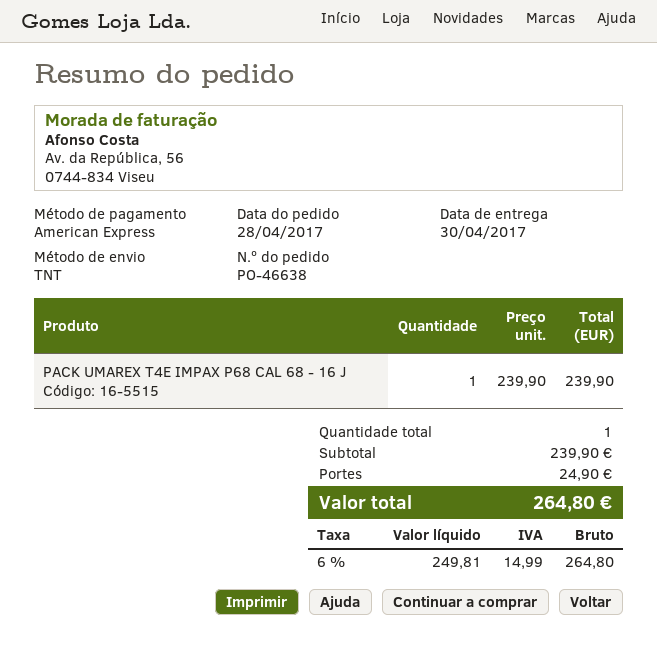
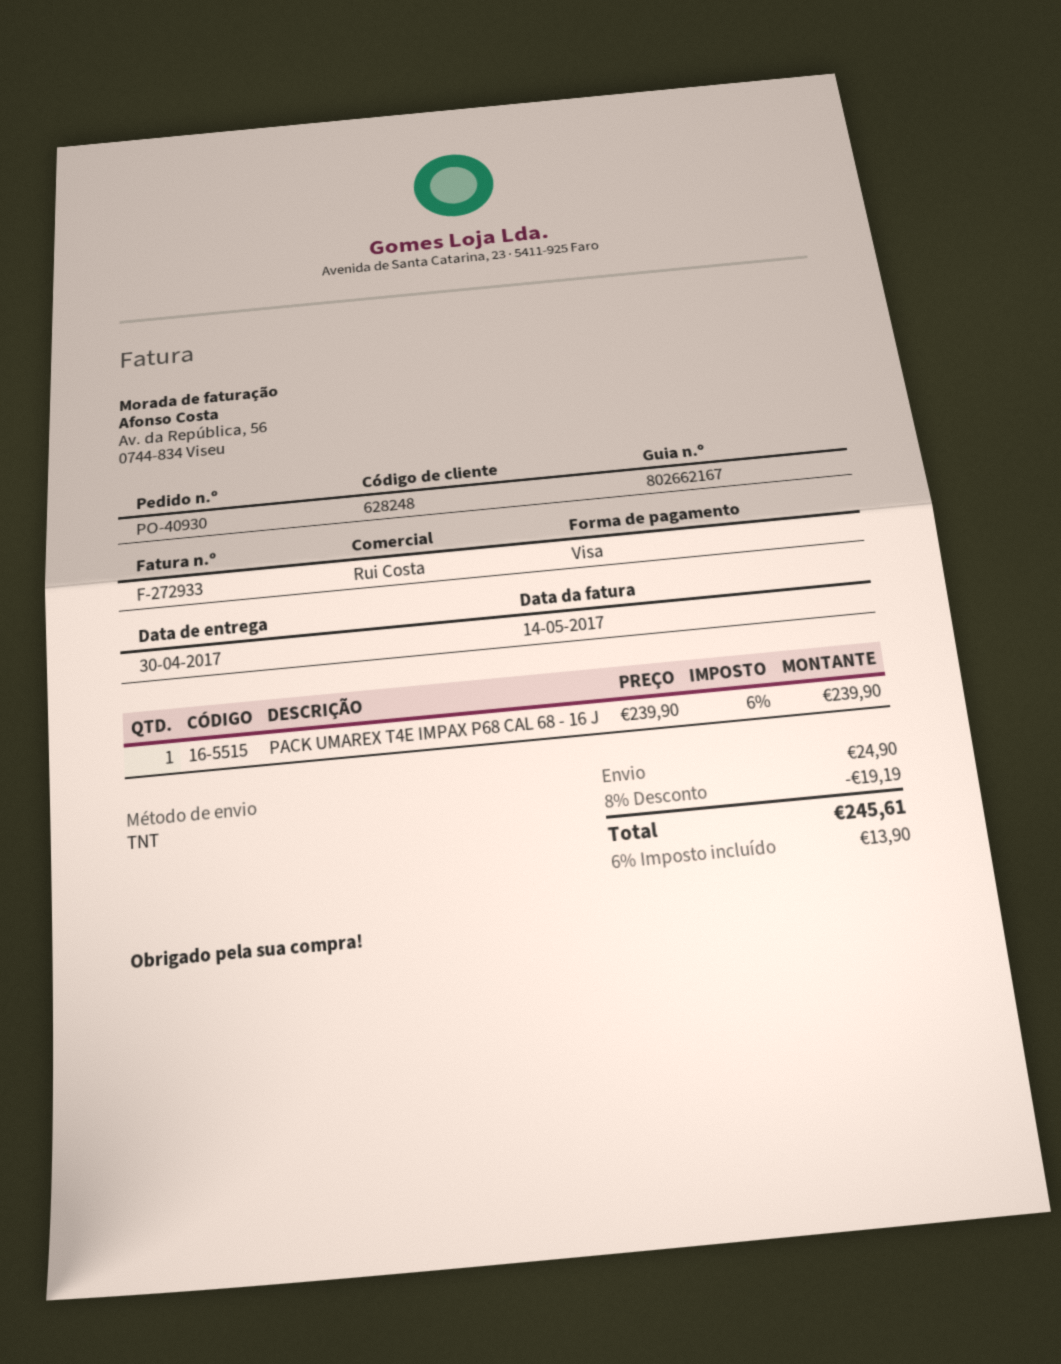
order number: PO-46638 -> PO-40930
payment method: American Express -> Visa
discount: none -> 8% = 19.19
tax: 6% = 14.99 -> 6% = 13.90
total: 264.80 -> 245.61

